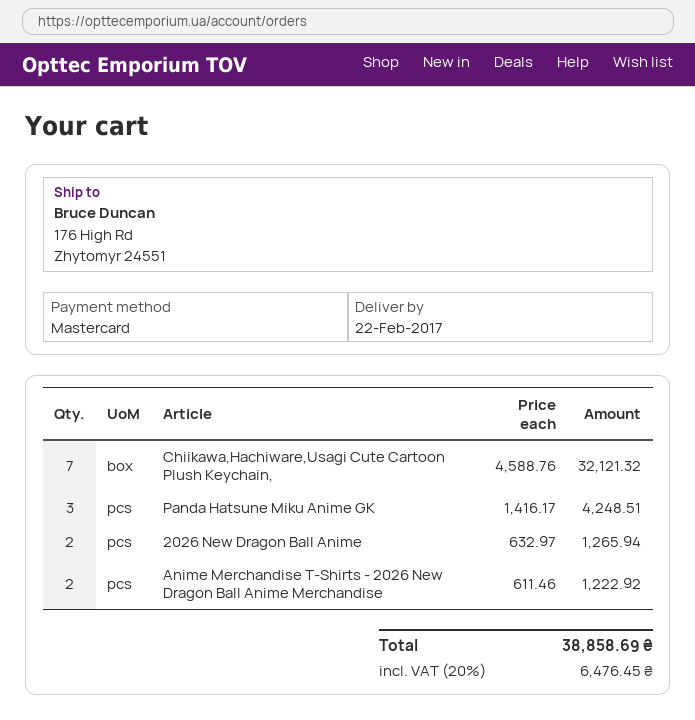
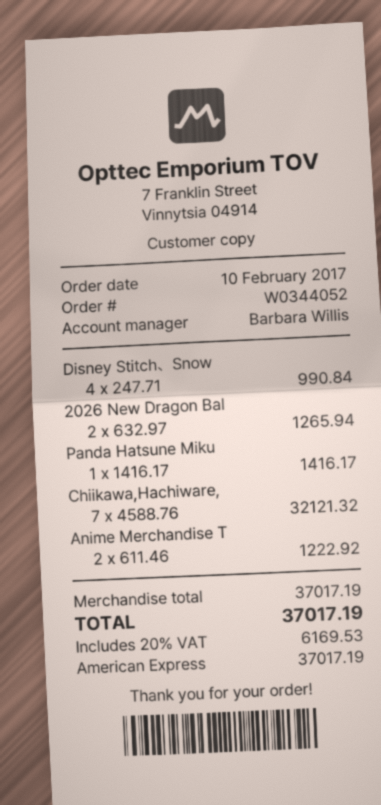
payment method: Mastercard -> American Express
Panda Hatsune Miku Anime GK: 3 x 1416.17 = 4248.51 -> 1 x 1416.17 = 1416.17
Disney Stitch、Snow: none -> 4 x 247.71 = 990.84
tax: 20% = 6476.45 -> 20% = 6169.53
total: 38858.69 -> 37017.19

